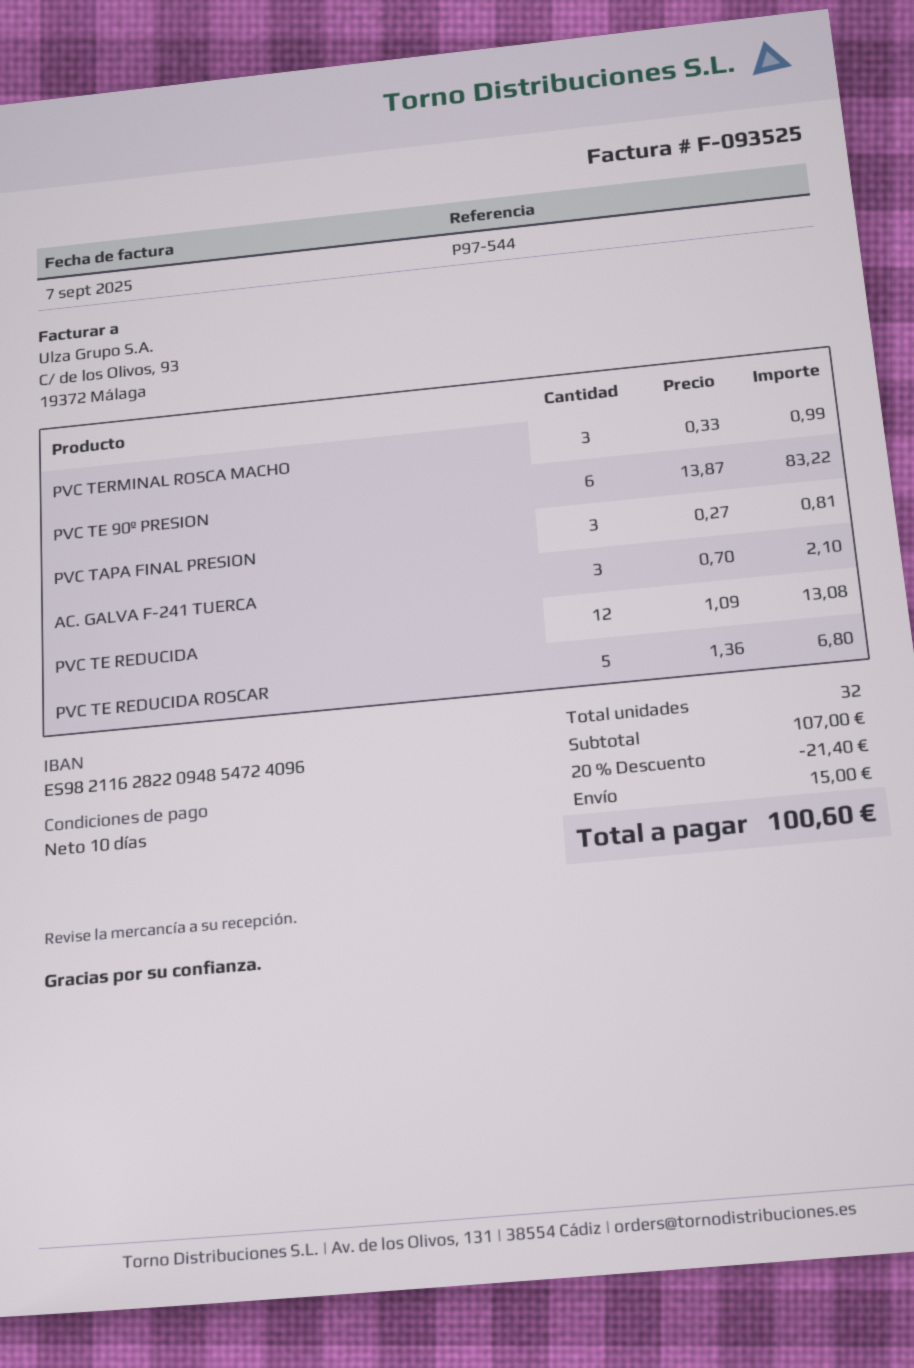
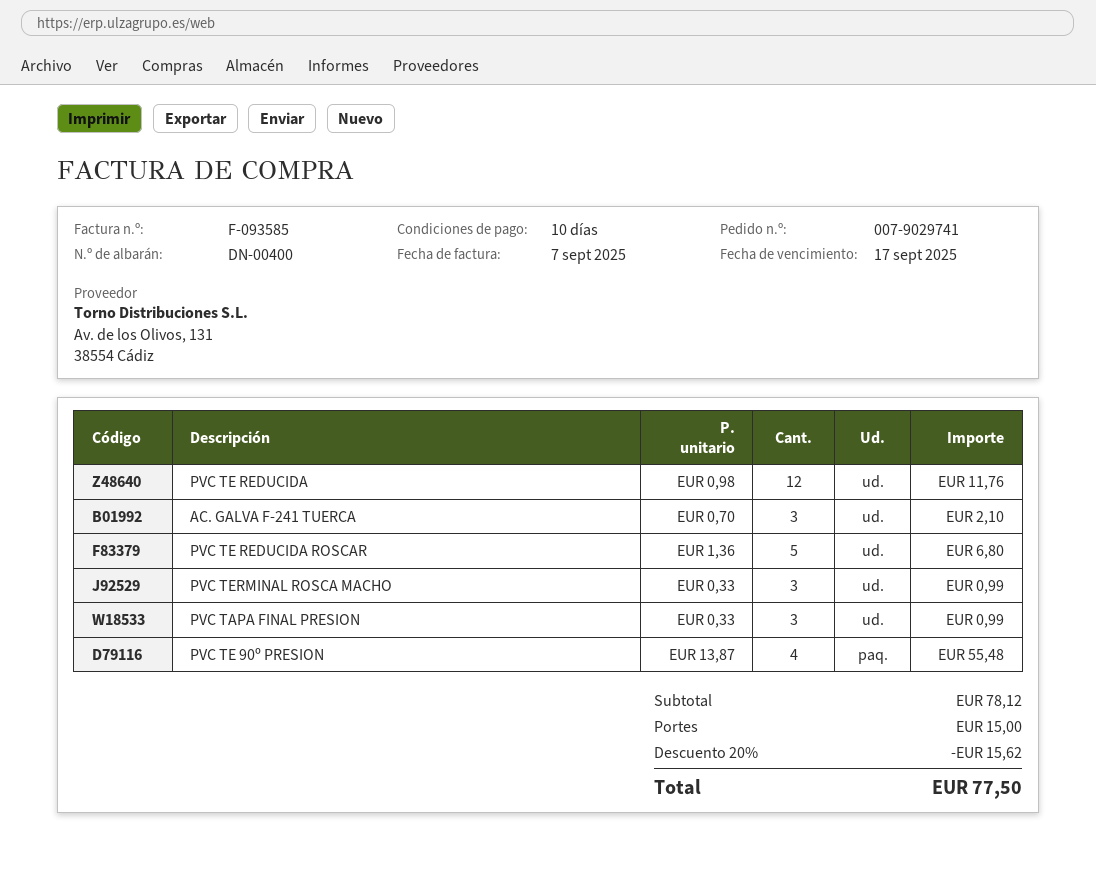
invoice number: F-093525 -> F-093585
PVC TE 90º PRESION: 6 x 13.87 = 83.22 -> 4 x 13.87 = 55.48
PVC TAPA FINAL PRESION: 3 x 0.27 = 0.81 -> 3 x 0.33 = 0.99
PVC TE REDUCIDA: 12 x 1.09 = 13.08 -> 12 x 0.98 = 11.76
subtotal: 107.00 -> 78.12
discount: 20% = 21.40 -> 20% = 15.62
total: 100.60 -> 77.50

